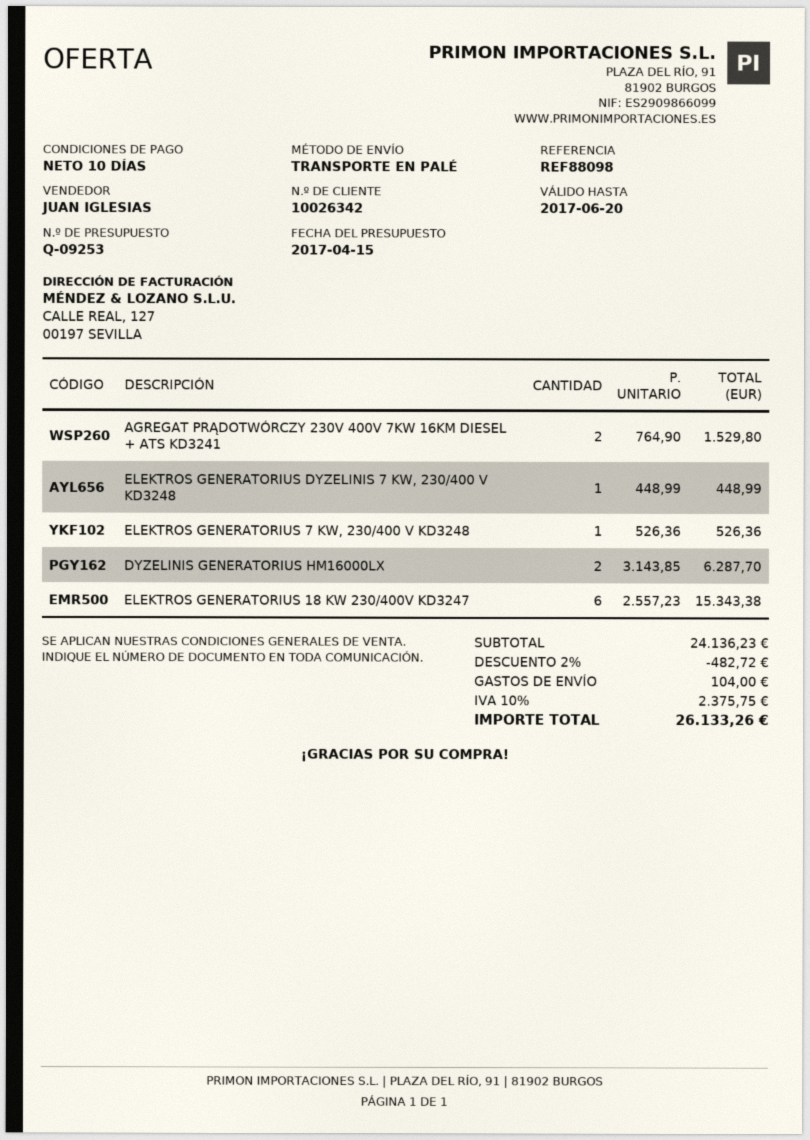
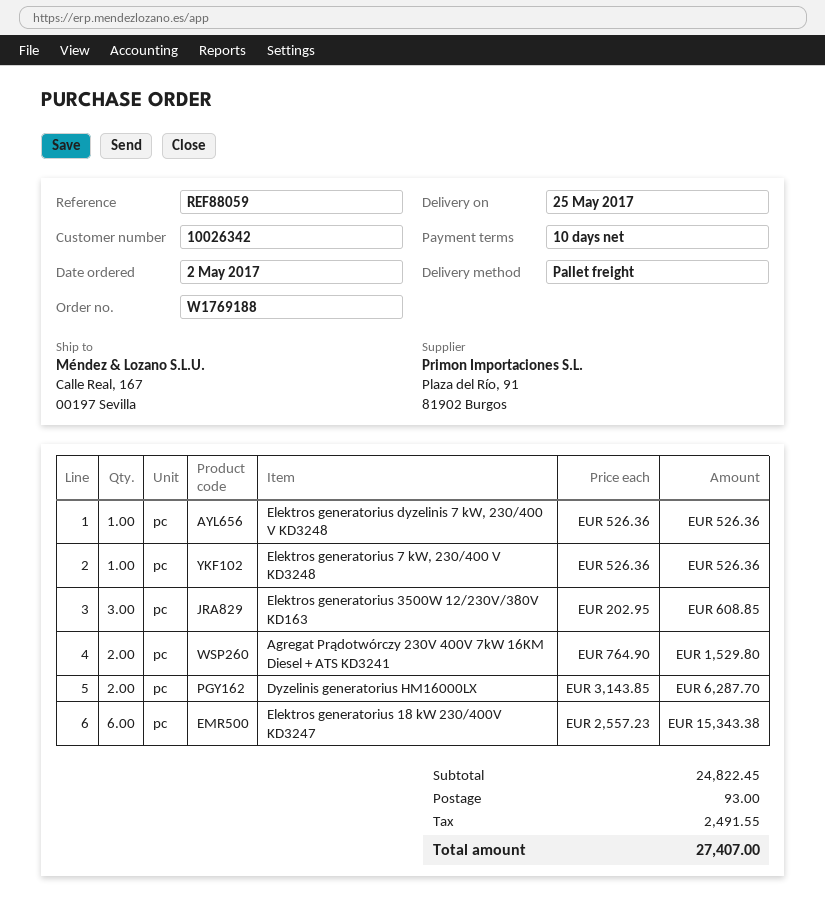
reference: REF88098 -> REF88059
ELEKTROS GENERATORIUS DYZELINIS 7 KW, 230/400 V KD3248: 1 x 448.99 = 448.99 -> 1 x 526.36 = 526.36
Elektros generatorius 3500W 12/230V/380V KD163: none -> 3 x 202.95 = 608.85
subtotal: 24136.23 -> 24822.45
discount: 2% = 482.72 -> none
shipping: 104.00 -> 93.00
tax: 2375.75 -> 2491.55
total: 26133.26 -> 27407.00

